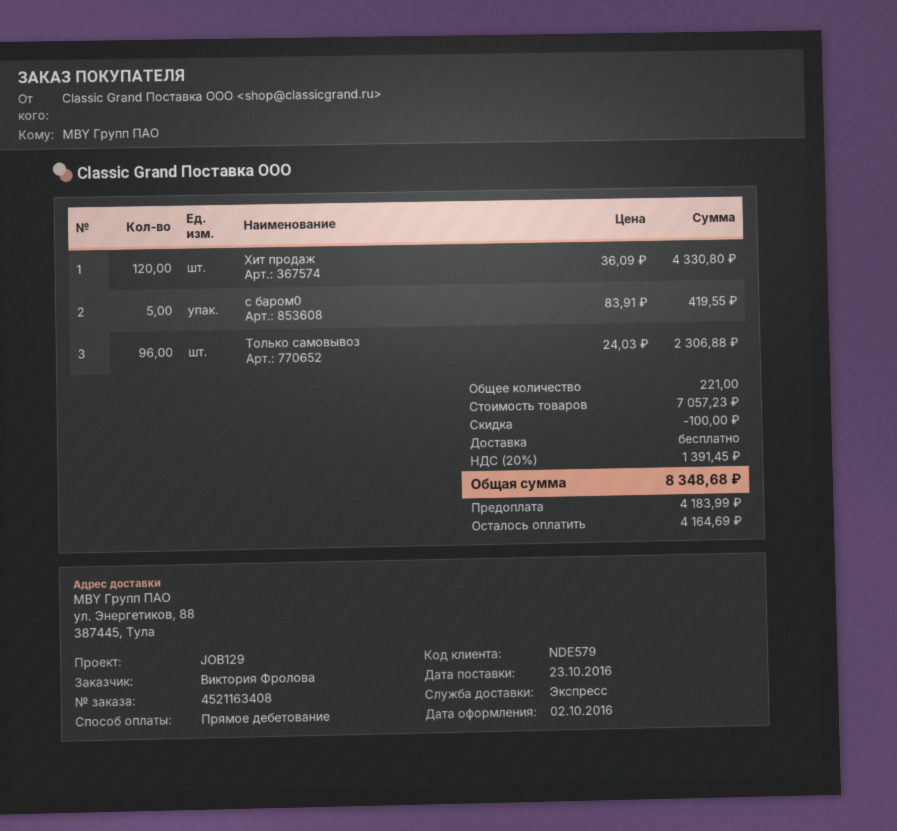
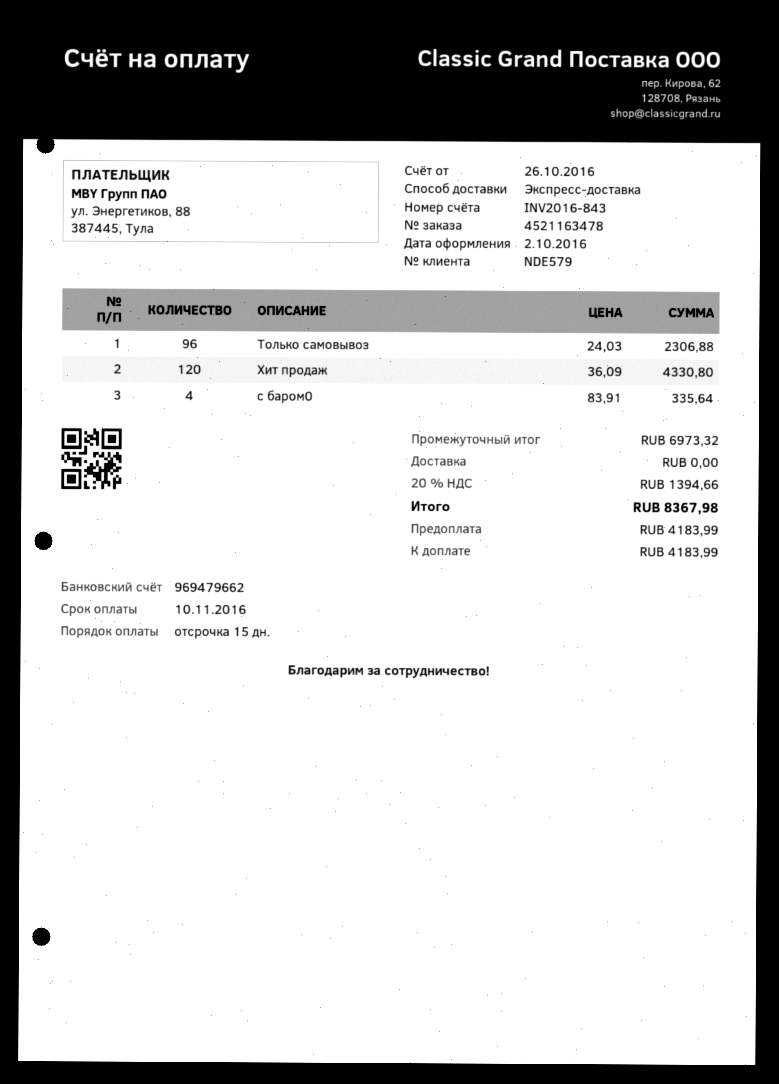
order number: 4521163408 -> 4521163478
с баром0: 5 x 83.91 = 419.55 -> 4 x 83.91 = 335.64
subtotal: 7057.23 -> 6973.32
discount: 100.00 -> none
tax: 20% = 1391.45 -> 20% = 1394.66
total: 8348.68 -> 8367.98
balance: 4164.69 -> 4183.99

